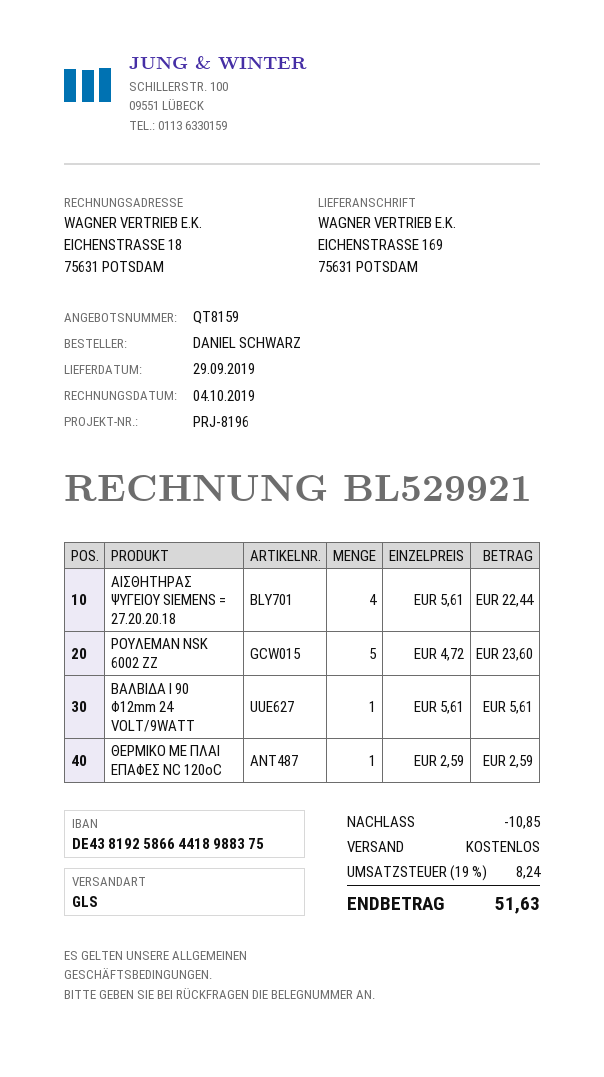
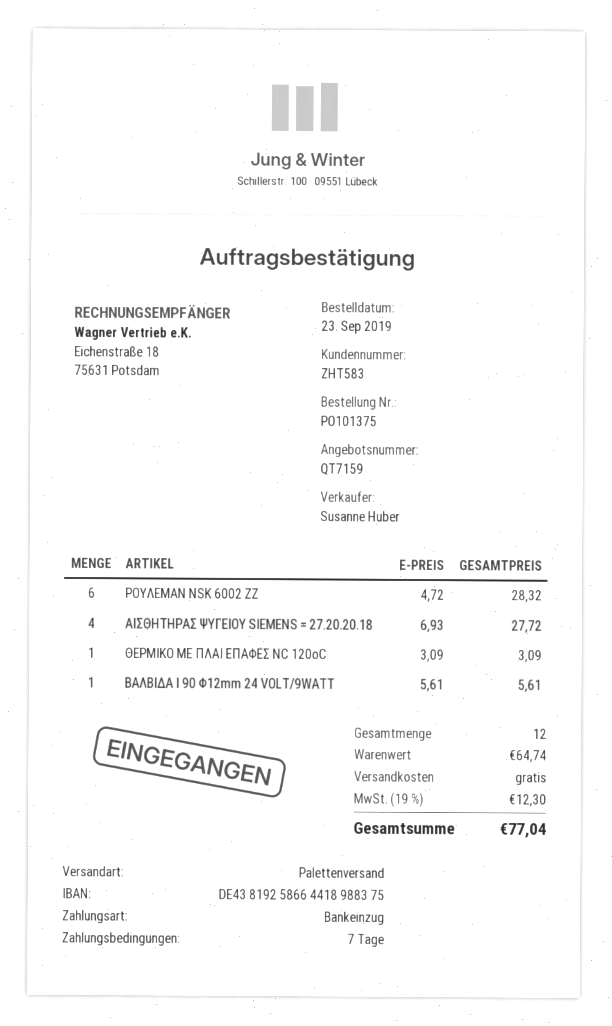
quote number: QT8159 -> QT7159
shipping method: GLS -> pallet freight
ΑΙΣΘΗΤΗΡΑΣ ΨΥΓΕΙΟΥ SIEMENS = 27.20.20.18: 4 x 5.61 = 22.44 -> 4 x 6.93 = 27.72
ΡΟΥΛΕΜΑΝ NSK 6002 ZZ: 5 x 4.72 = 23.60 -> 6 x 4.72 = 28.32
ΘΕΡΜΙΚΟ ΜΕ ΠΛΑΙ ΕΠΑΦΕΣ NC 120οC: 1 x 2.59 = 2.59 -> 1 x 3.09 = 3.09
discount: 10.85 -> none
tax: 19% = 8.24 -> 19% = 12.30
total: 51.63 -> 77.04

